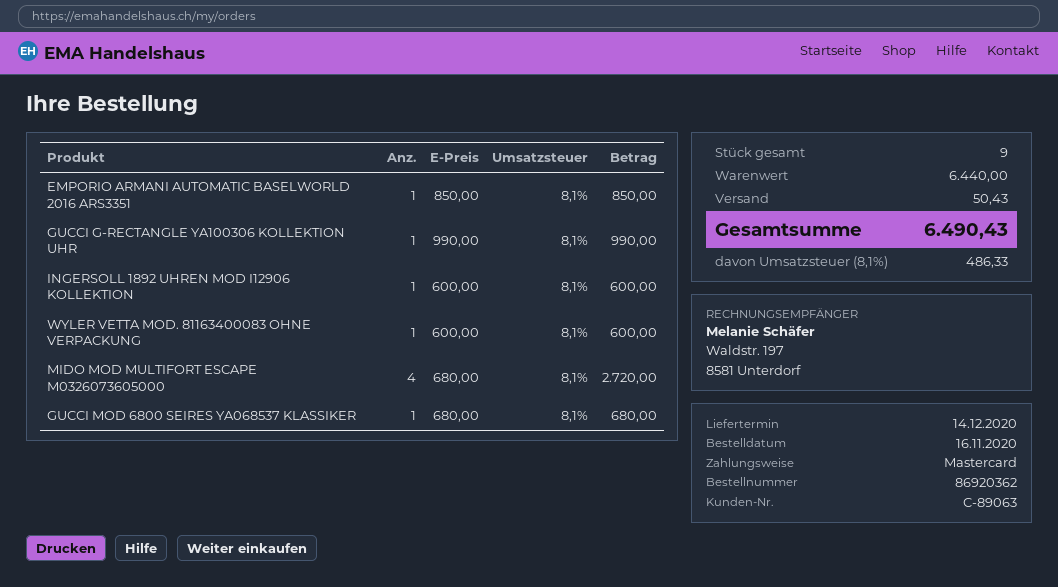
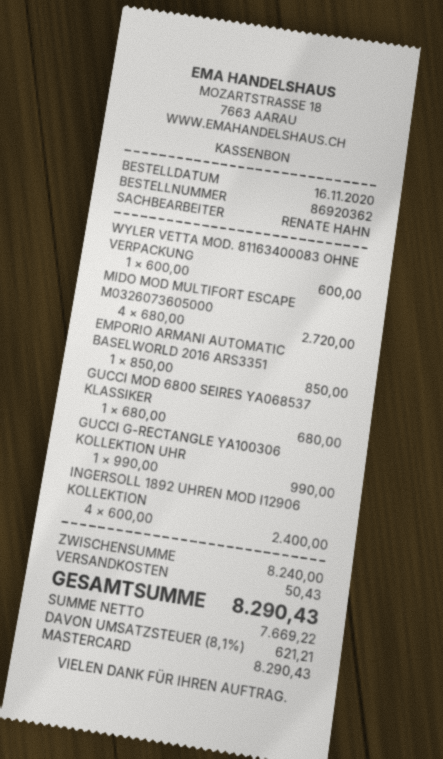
INGERSOLL 1892 UHREN MOD I12906 KOLLEKTION: 1 x 600.00 = 600.00 -> 4 x 600.00 = 2400.00
subtotal: 6440.00 -> 8240.00
tax: 8.1% = 486.33 -> 8.1% = 621.21
total: 6490.43 -> 8290.43

